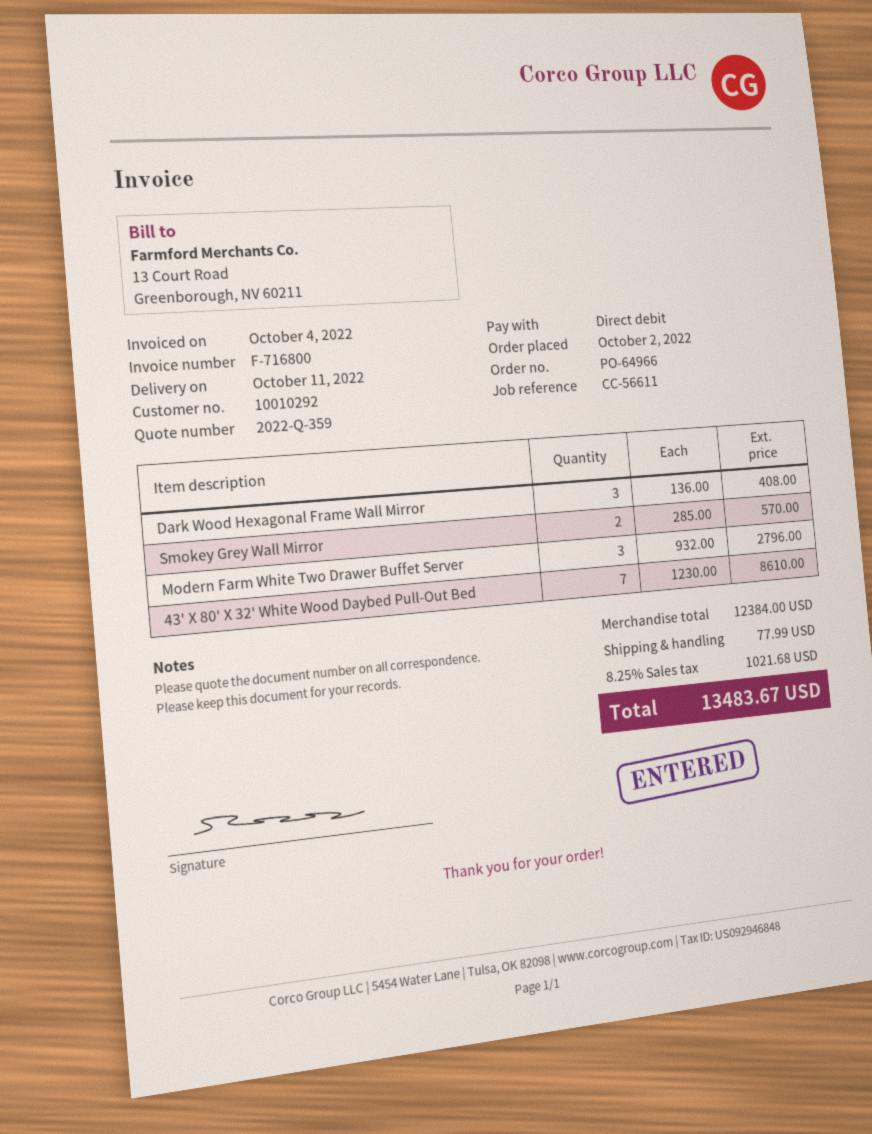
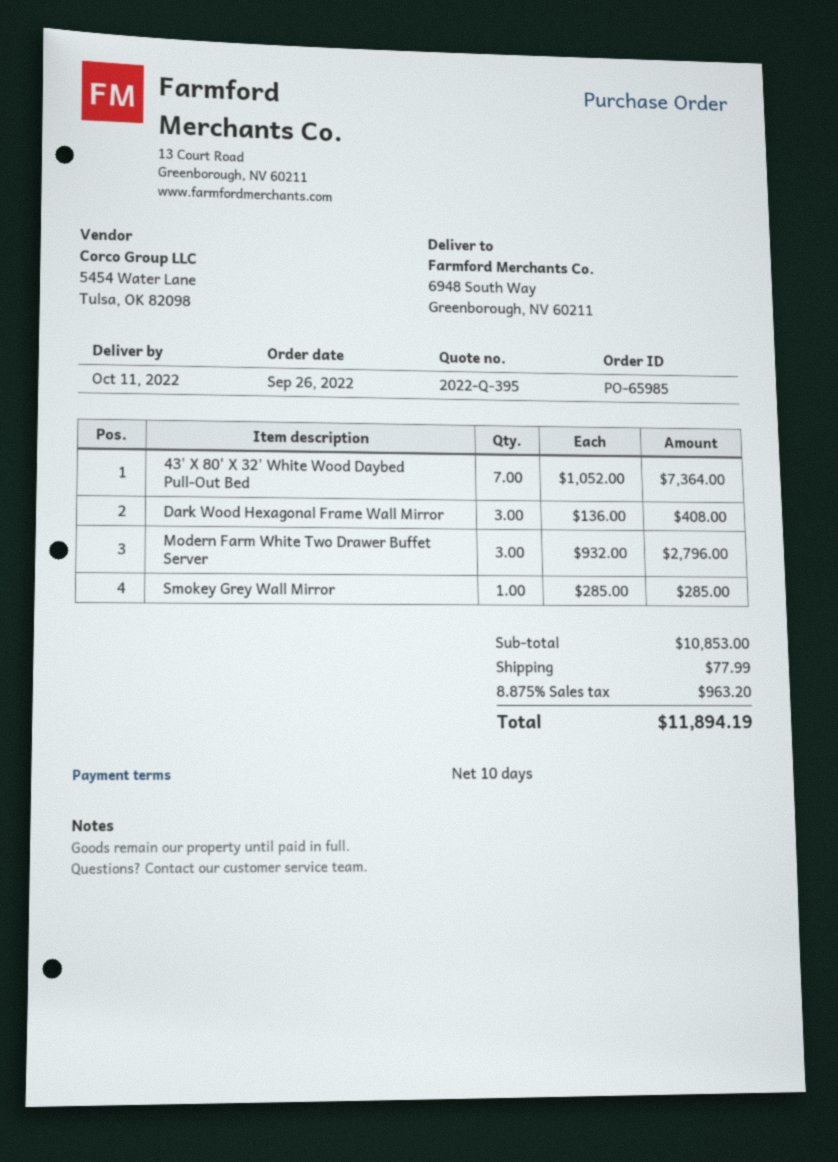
quote number: 2022-Q-359 -> 2022-Q-395
order number: PO-64966 -> PO-65985
order date: 2022-10-02 -> 2022-09-26
Smokey Grey Wall Mirror: 2 x 285.00 = 570.00 -> 1 x 285.00 = 285.00
43' X 80' X 32' White Wood Daybed Pull-Out Bed: 7 x 1230.00 = 8610.00 -> 7 x 1052.00 = 7364.00
subtotal: 12384.00 -> 10853.00
tax: 8.25% = 1021.68 -> 8.875% = 963.20
total: 13483.67 -> 11894.19

